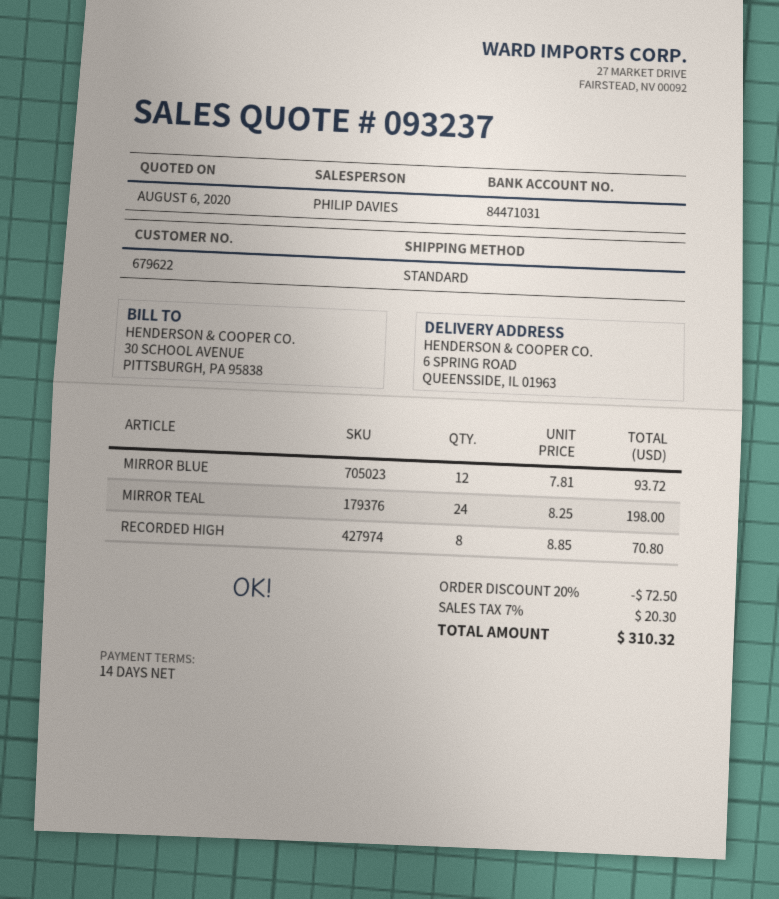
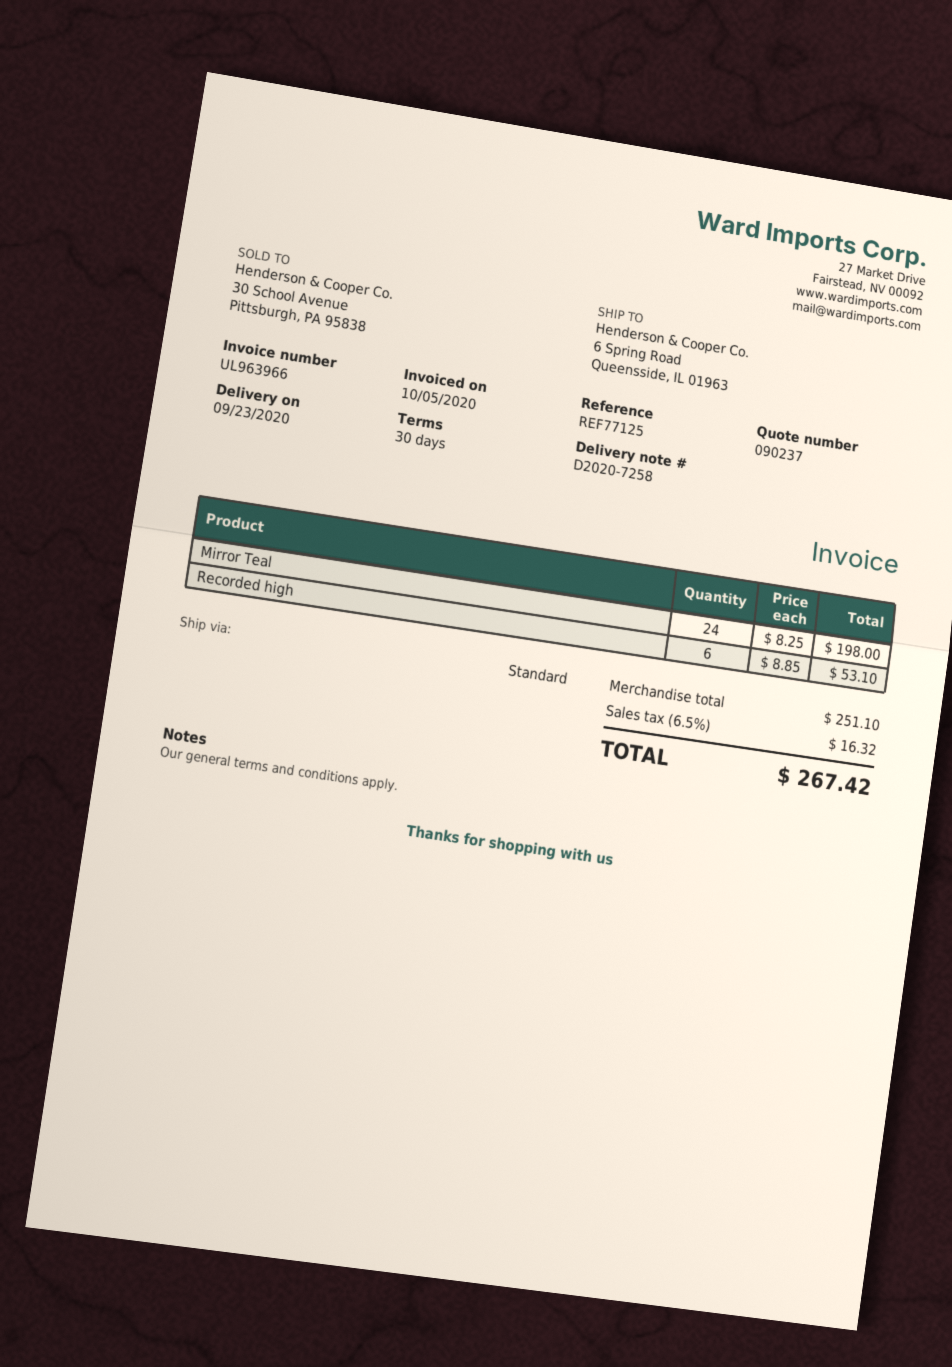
quote number: 093237 -> 090237
payment terms: 14 days -> 30 days
MIRROR BLUE: 12 x 7.81 = 93.72 -> none
RECORDED HIGH: 8 x 8.85 = 70.80 -> 6 x 8.85 = 53.10
discount: 20% = 72.50 -> none
tax: 7% = 20.30 -> 6.5% = 16.32
total: 310.32 -> 267.42

